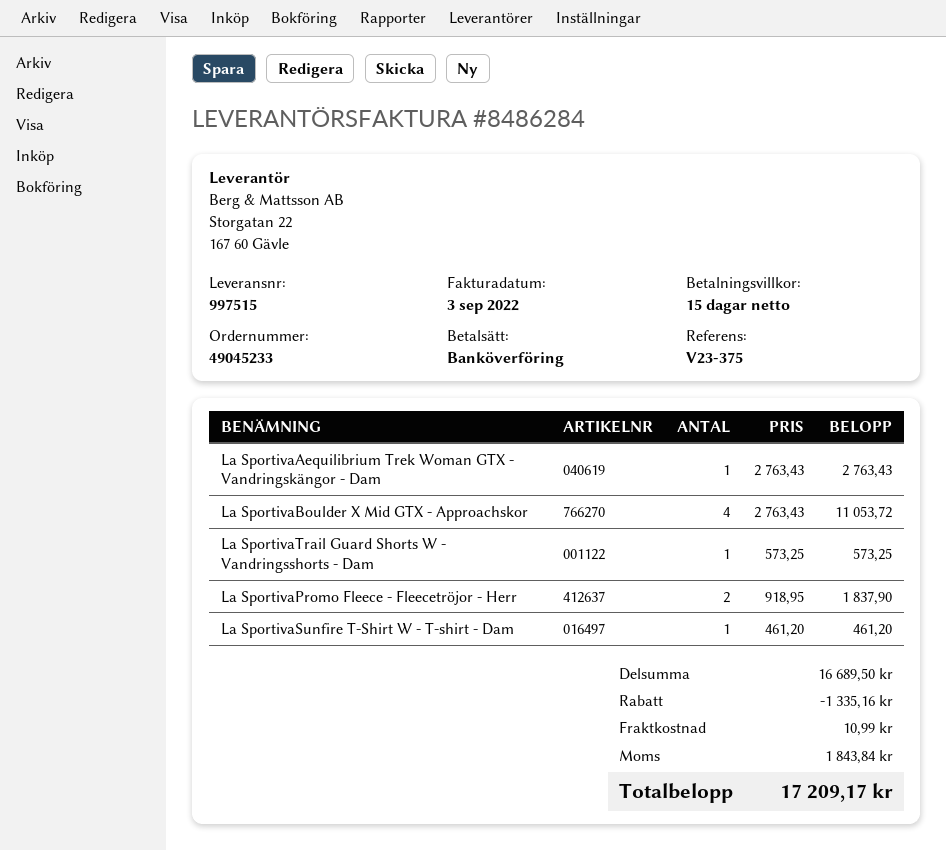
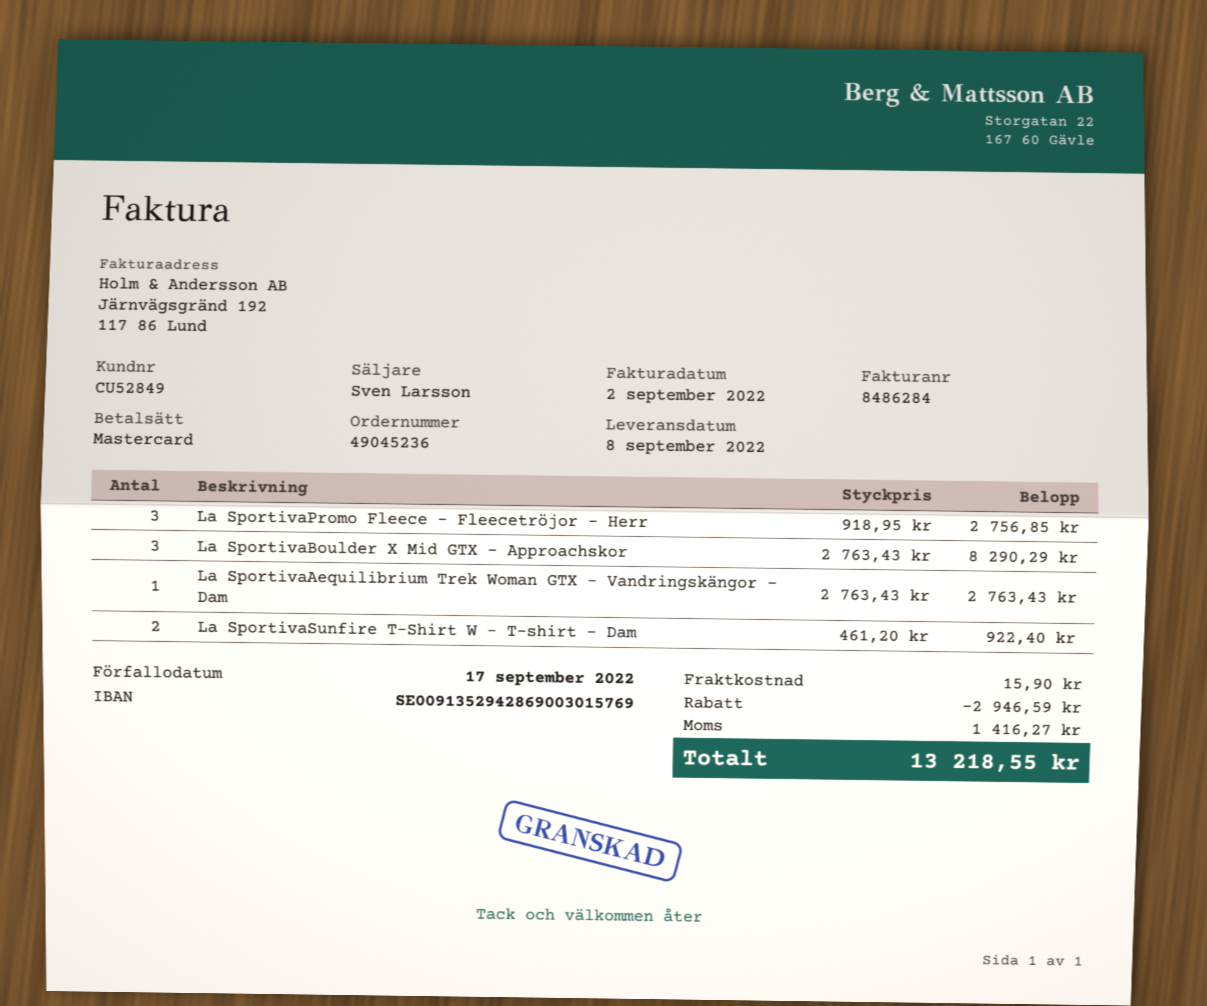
order number: 49045233 -> 49045236
invoice date: 2022-09-03 -> 2022-09-02
payment method: bank transfer -> Mastercard
La SportivaBoulder X Mid GTX - Approachskor: 4 x 2763.43 = 11053.72 -> 3 x 2763.43 = 8290.29
La SportivaTrail Guard Shorts W - Vandringsshorts - Dam: 1 x 573.25 = 573.25 -> none
La SportivaPromo Fleece - Fleecetröjor - Herr: 2 x 918.95 = 1837.90 -> 3 x 918.95 = 2756.85
La SportivaSunfire T-Shirt W - T-shirt - Dam: 1 x 461.20 = 461.20 -> 2 x 461.20 = 922.40
discount: 1335.16 -> 2946.59
shipping: 10.99 -> 15.90
tax: 1843.84 -> 1416.27
total: 17209.17 -> 13218.55

